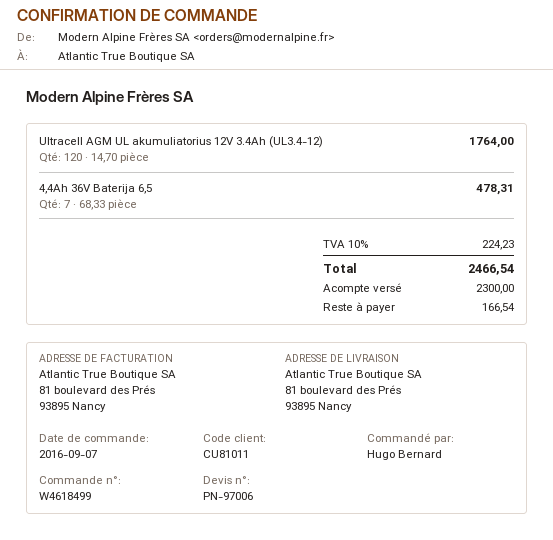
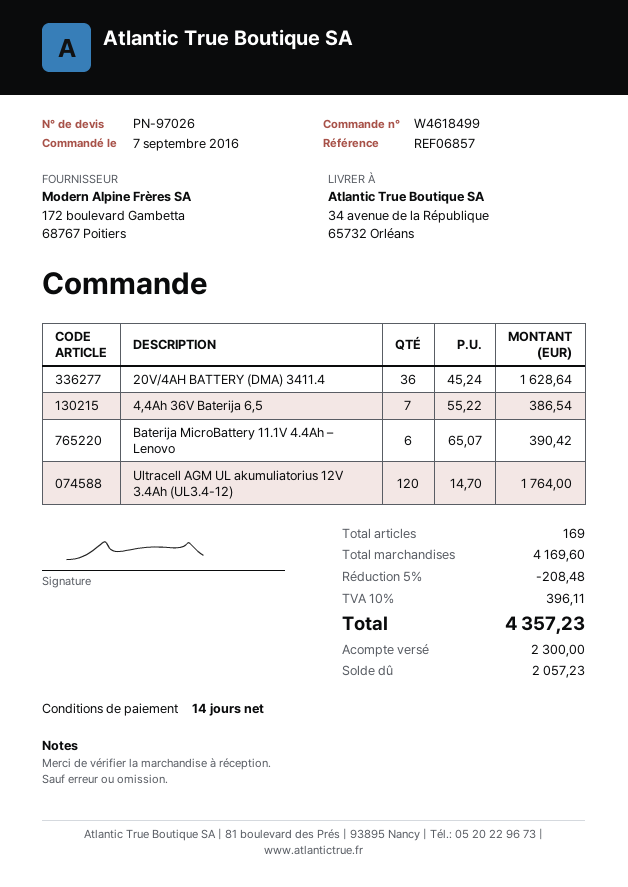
quote number: PN-97006 -> PN-97026
ship to: 81 boulevard des Prés, 93895 Nancy -> 34 avenue de la République, 65732 Orléans
4,4Ah 36V Baterija 6,5: 7 x 68.33 = 478.31 -> 7 x 55.22 = 386.54
20V/4AH BATTERY (DMA) 3411.4: none -> 36 x 45.24 = 1628.64
Baterija MicroBattery 11.1V 4.4Ah – Lenovo: none -> 6 x 65.07 = 390.42
discount: none -> 5% = 208.48
tax: 10% = 224.23 -> 10% = 396.11
total: 2466.54 -> 4357.23
balance: 166.54 -> 2057.23

